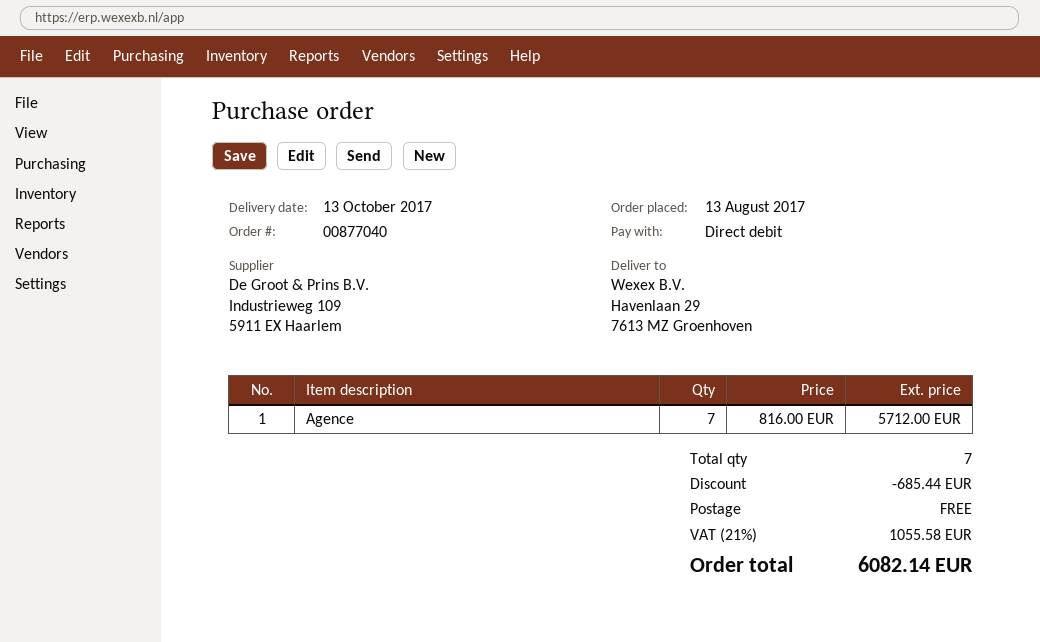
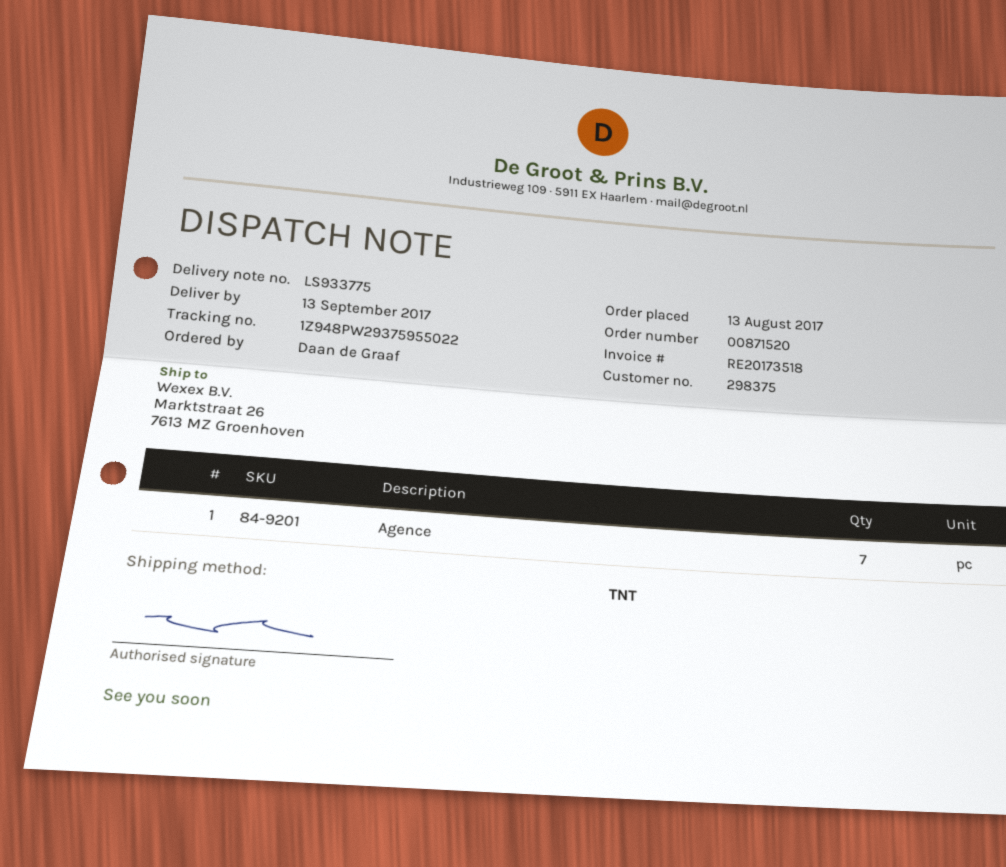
order number: 00877040 -> 00871520
delivery date: 2017-10-13 -> 2017-09-13
ship to: Havenlaan 29, 7613 MZ Groenhoven -> Marktstraat 26, 7613 MZ Groenhoven

